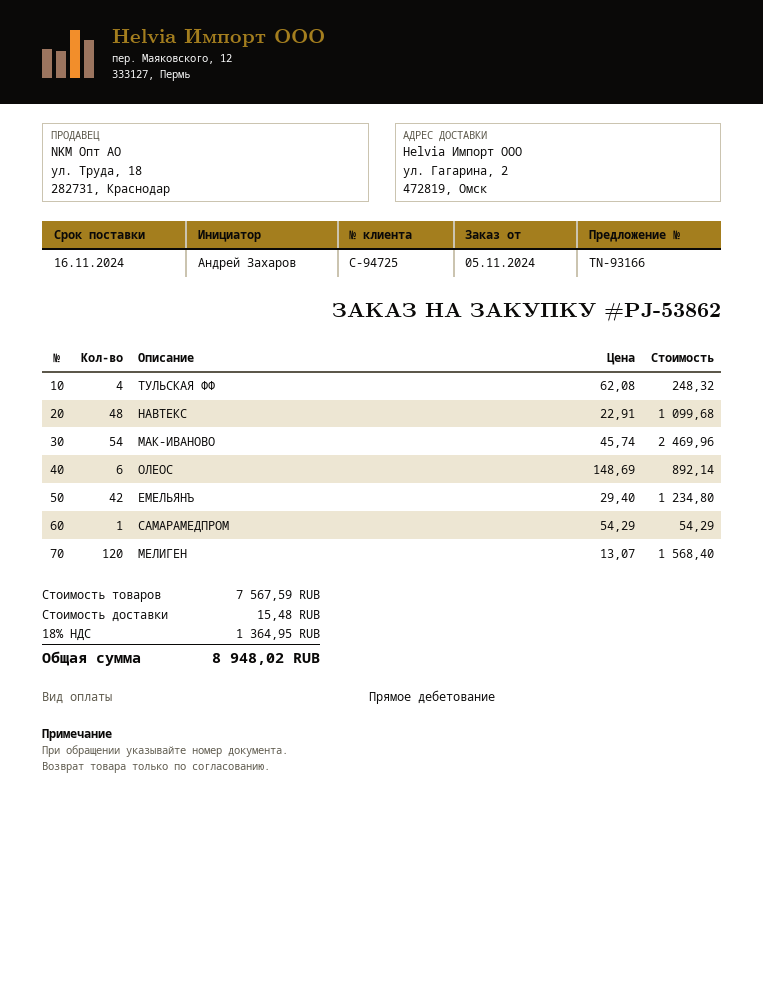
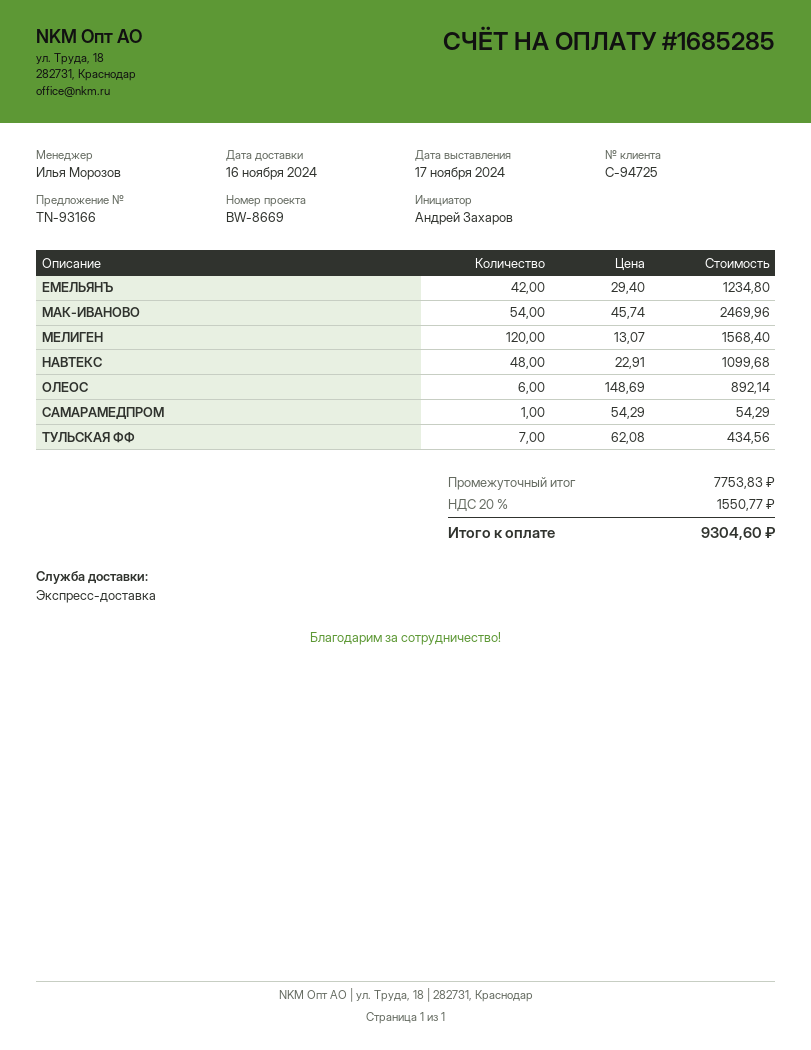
ТУЛЬСКАЯ ФФ: 4 x 62.08 = 248.32 -> 7 x 62.08 = 434.56
subtotal: 7567.59 -> 7753.83
shipping: 15.48 -> none
tax: 18% = 1364.95 -> 20% = 1550.77
total: 8948.02 -> 9304.60

